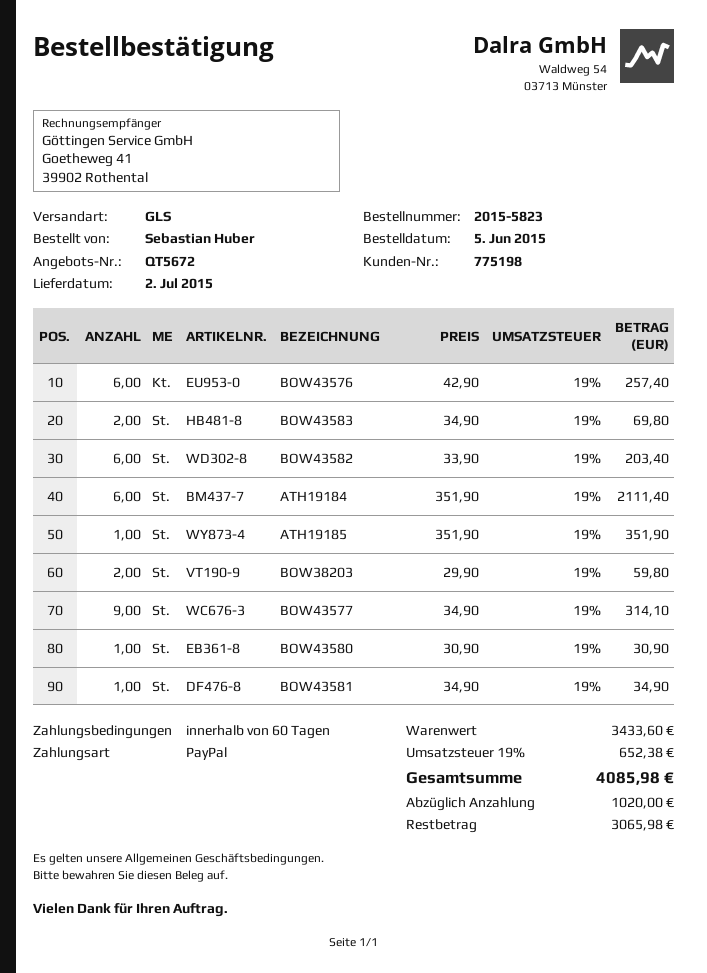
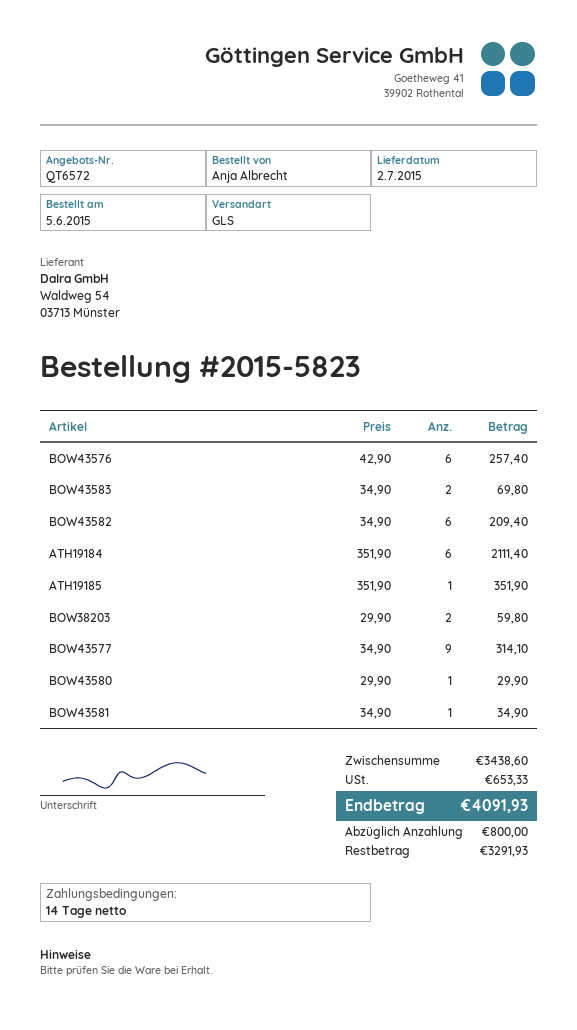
quote number: QT5672 -> QT6572
payment terms: 60 days -> 14 days
ordered by: Sebastian Huber -> Anja Albrecht
BOW43582: 6 x 33.90 = 203.40 -> 6 x 34.90 = 209.40
BOW43580: 1 x 30.90 = 30.90 -> 1 x 29.90 = 29.90
subtotal: 3433.60 -> 3438.60
tax: 652.38 -> 653.33
total: 4085.98 -> 4091.93
deposit: 1020.00 -> 800.00
balance: 3065.98 -> 3291.93

